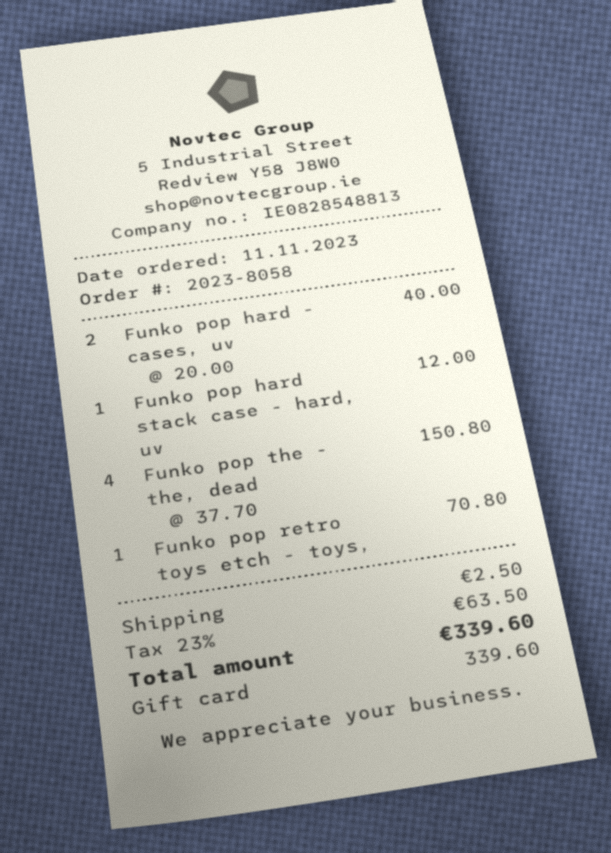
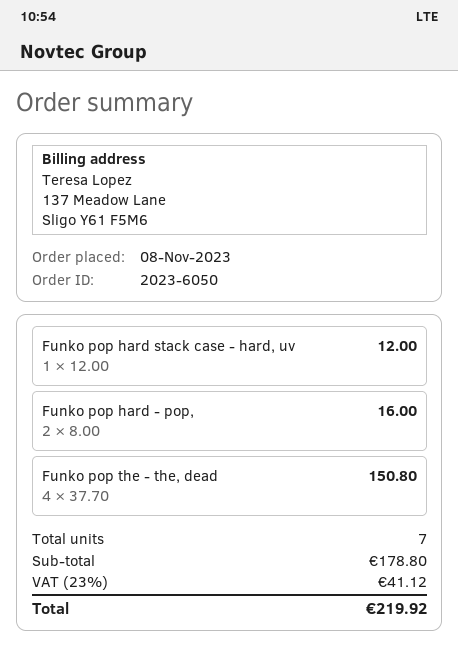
order number: 2023-8058 -> 2023-6050
order date: 2023-11-11 -> 2023-11-08
Funko pop hard - cases, uv: 2 x 20.00 = 40.00 -> none
Funko pop retro toys etch - toys,: 1 x 70.80 = 70.80 -> none
Funko pop hard - pop,: none -> 2 x 8.00 = 16.00
shipping: 2.50 -> none
tax: 23% = 63.50 -> 23% = 41.12
total: 339.60 -> 219.92

